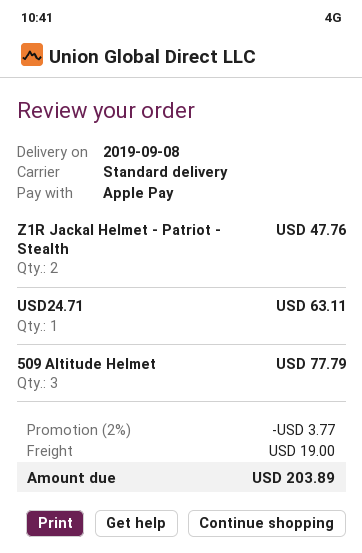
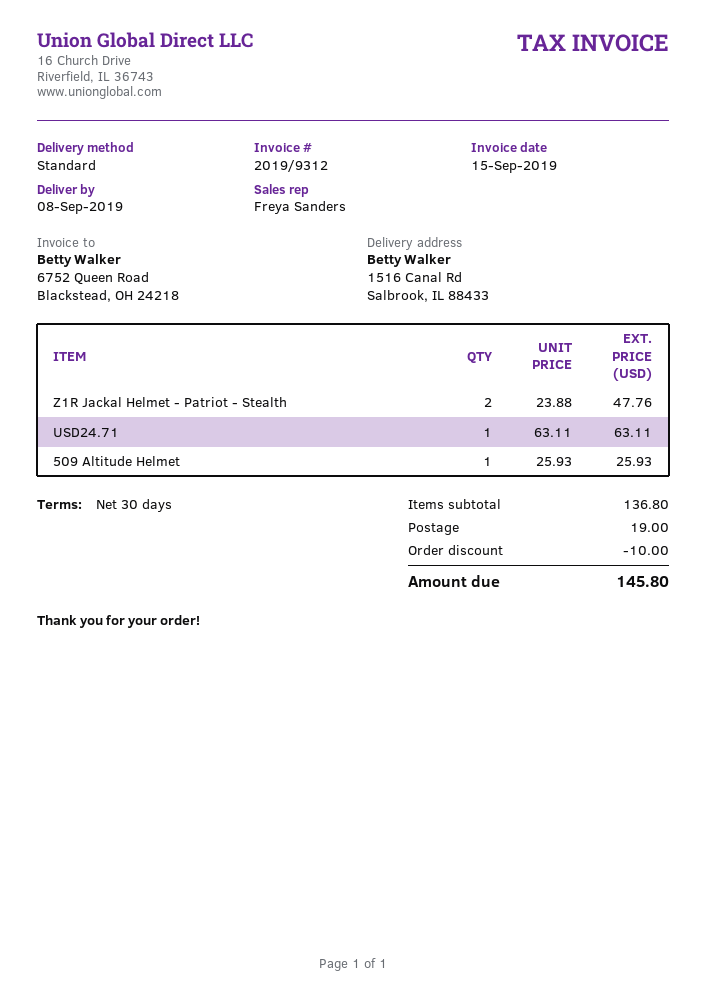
509 Altitude Helmet: 3 for 77.79 -> 1 for 25.93
discount: 3.77 -> 10.00
total: 203.89 -> 145.80

